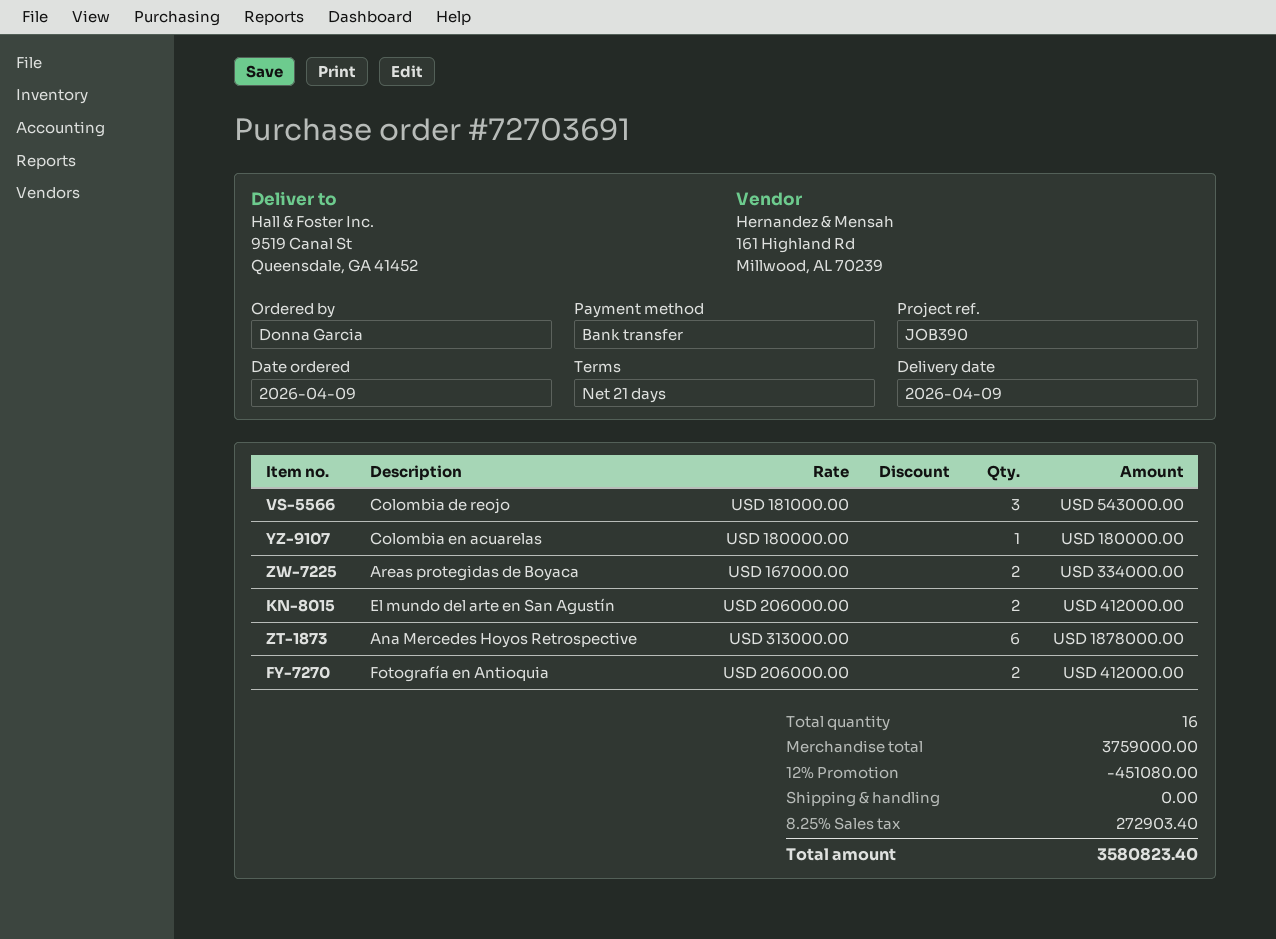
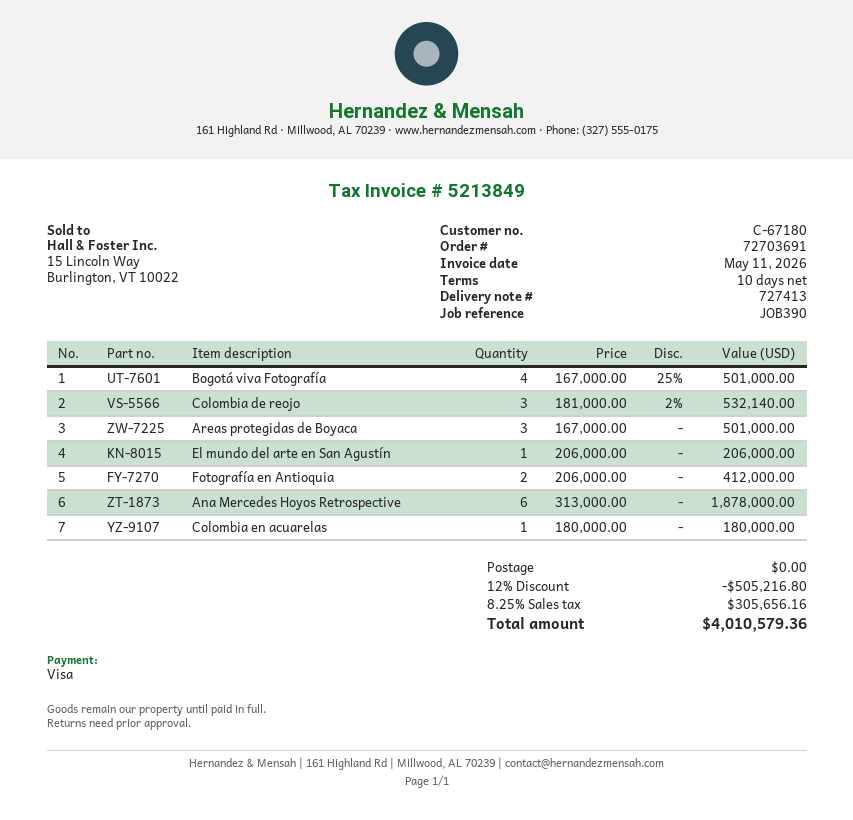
payment terms: 21 days -> 10 days
payment method: bank transfer -> Visa
Colombia de reojo: 3 x 181000.00 = 543000.00 -> 3 x 181000.00 - 2% = 532140.00
Areas protegidas de Boyaca: 2 x 167000.00 = 334000.00 -> 3 x 167000.00 = 501000.00
El mundo del arte en San Agustín: 2 x 206000.00 = 412000.00 -> 1 x 206000.00 = 206000.00
Bogotá viva Fotografía: none -> 4 x 167000.00 - 25% = 501000.00
discount: 12% = 451080.00 -> 12% = 505216.80
tax: 8.25% = 272903.40 -> 8.25% = 305656.16
total: 3580823.40 -> 4010579.36

